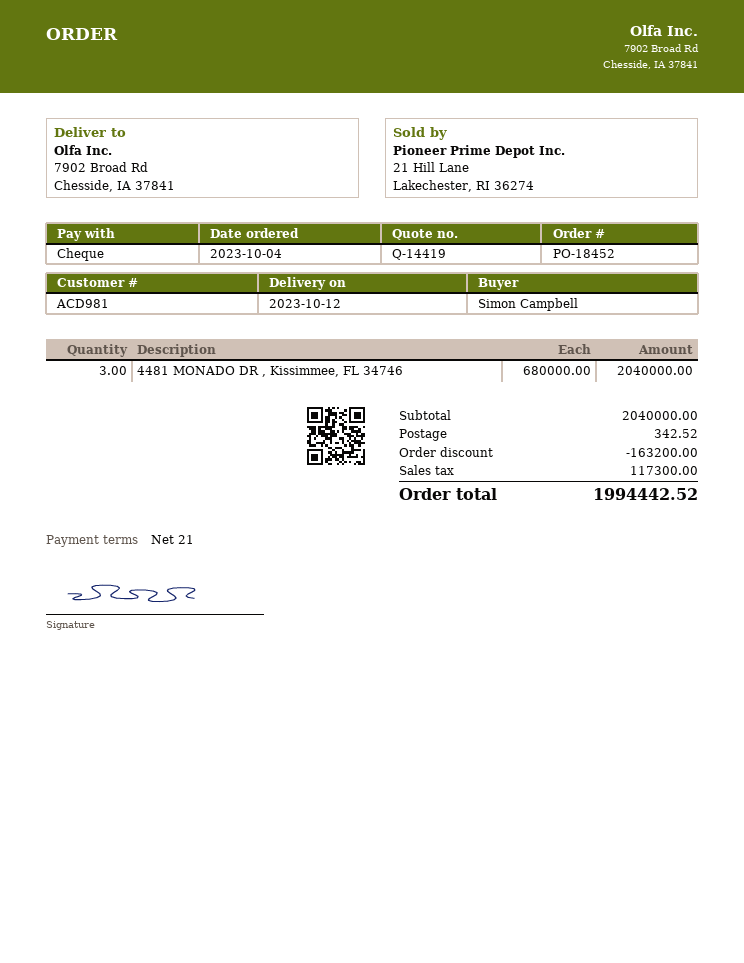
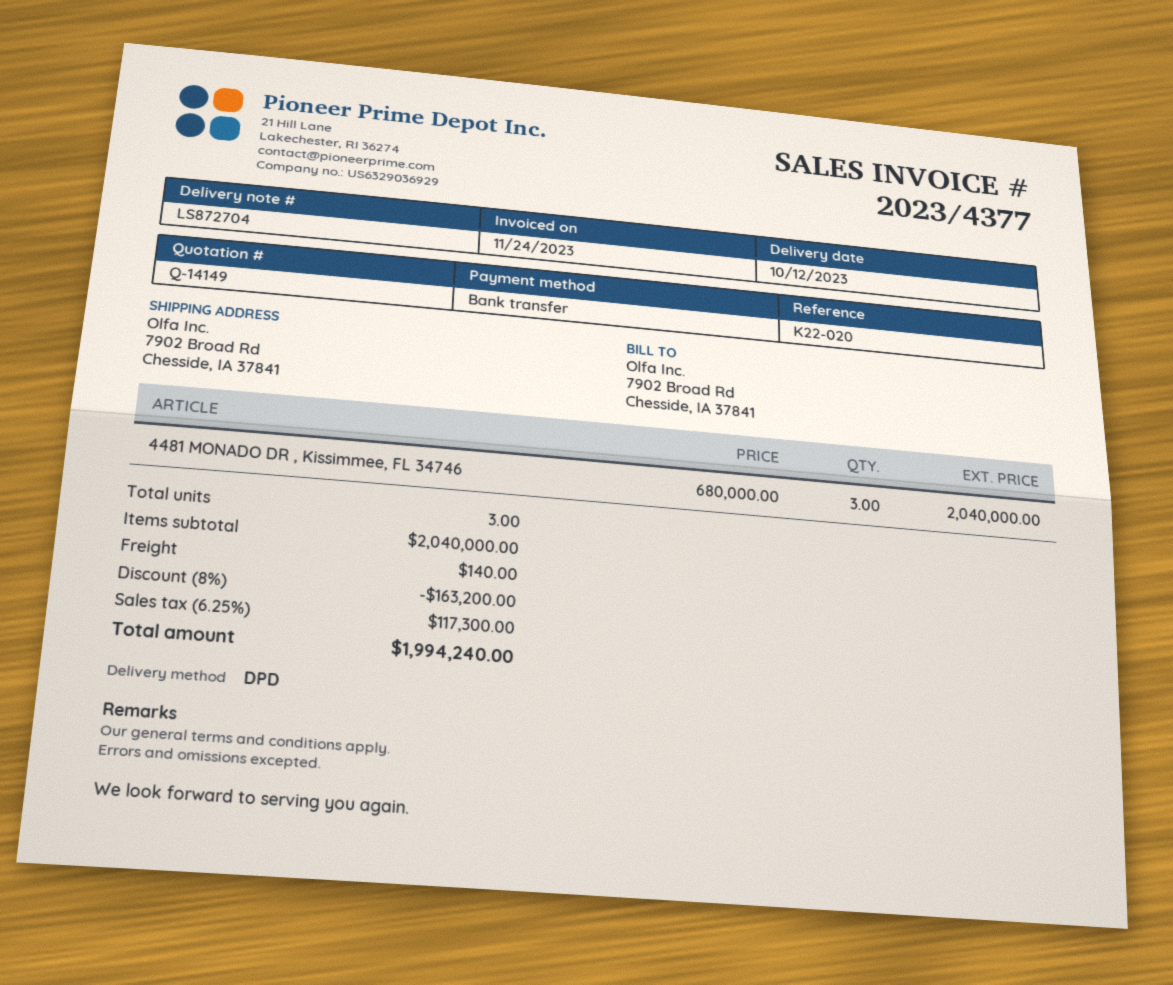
quote number: Q-14419 -> Q-14149
payment method: cheque -> bank transfer
shipping: 342.52 -> 140.00
total: 1994442.52 -> 1994240.00

